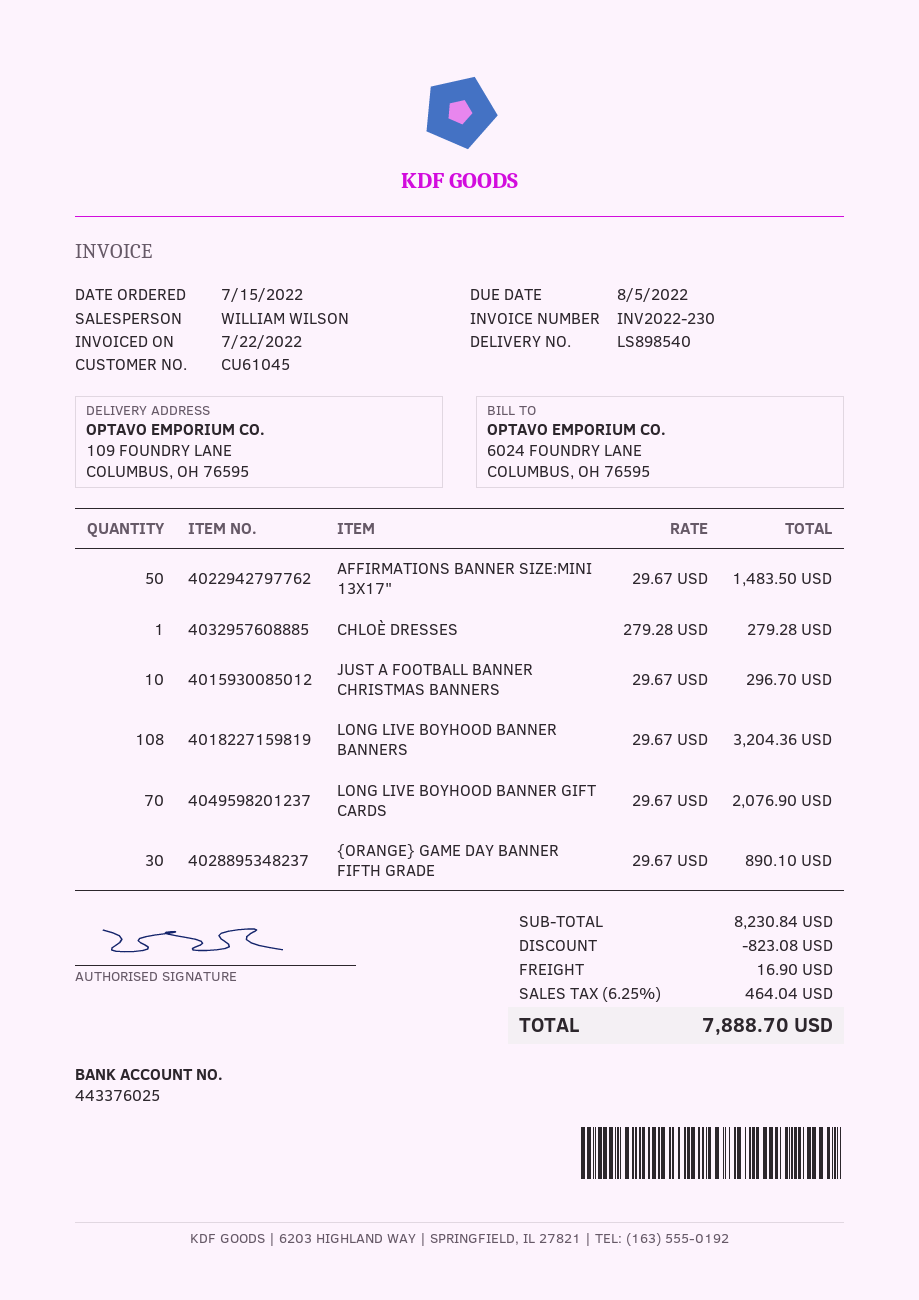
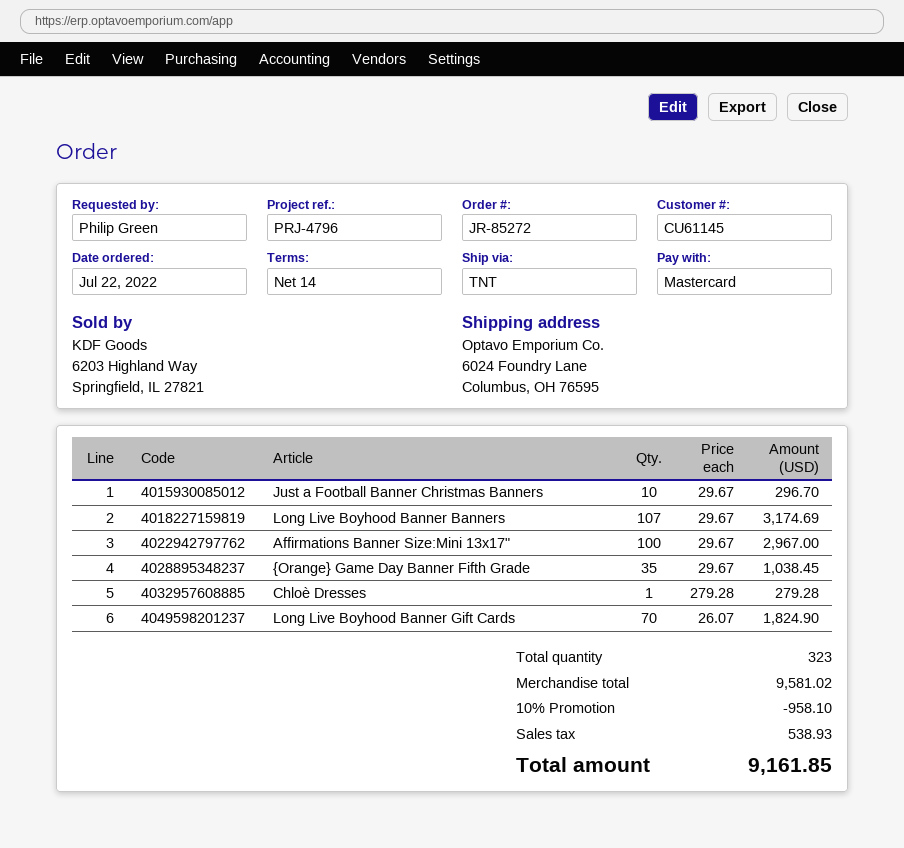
order date: 2022-07-15 -> 2022-07-22
customer number: CU61045 -> CU61145
ship to: 109 FOUNDRY LANE, COLUMBUS, OH 76595 -> 6024 Foundry Lane, Columbus, OH 76595
AFFIRMATIONS BANNER SIZE:MINI 13X17": 50 x 29.67 = 1483.50 -> 100 x 29.67 = 2967.00
LONG LIVE BOYHOOD BANNER BANNERS: 108 x 29.67 = 3204.36 -> 107 x 29.67 = 3174.69
LONG LIVE BOYHOOD BANNER GIFT CARDS: 70 x 29.67 = 2076.90 -> 70 x 26.07 = 1824.90
{ORANGE} GAME DAY BANNER FIFTH GRADE: 30 x 29.67 = 890.10 -> 35 x 29.67 = 1038.45
subtotal: 8230.84 -> 9581.02
discount: 823.08 -> 958.10
shipping: 16.90 -> none
tax: 464.04 -> 538.93
total: 7888.70 -> 9161.85

